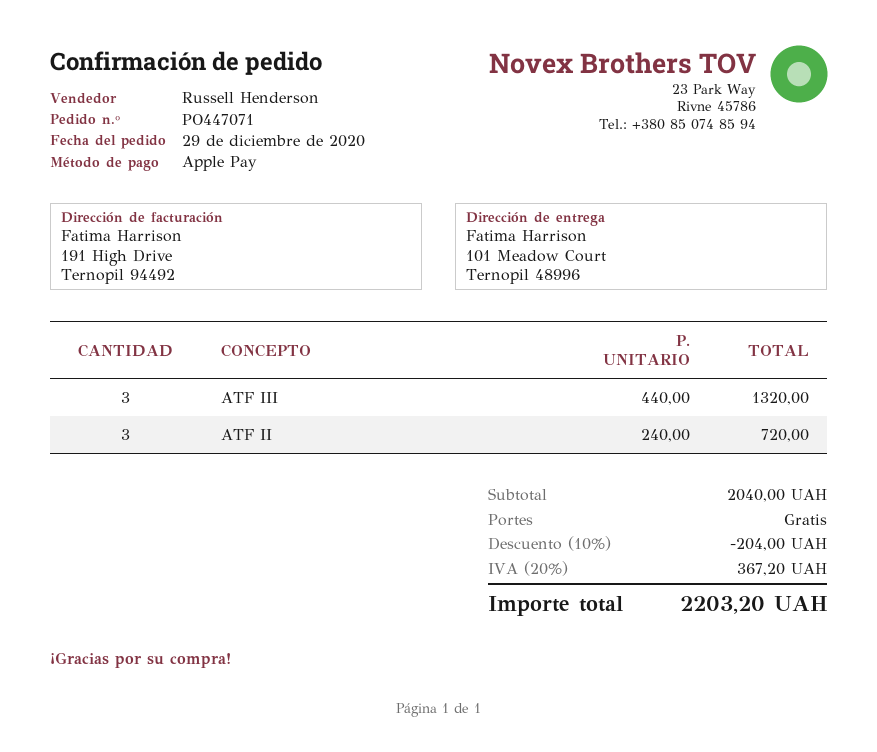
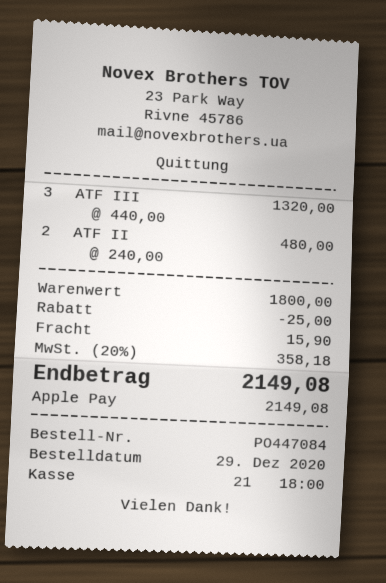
order number: PO447071 -> PO447084
ATF II: 3 x 240.00 = 720.00 -> 2 x 240.00 = 480.00
subtotal: 2040.00 -> 1800.00
discount: 204.00 -> 25.00
shipping: 0.00 -> 15.90
tax: 20% = 367.20 -> 20% = 358.18
total: 2203.20 -> 2149.08

